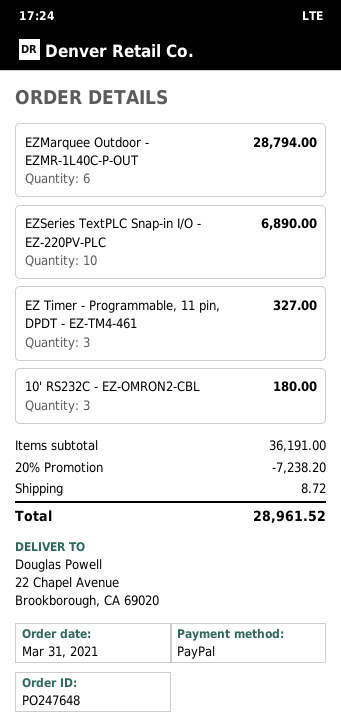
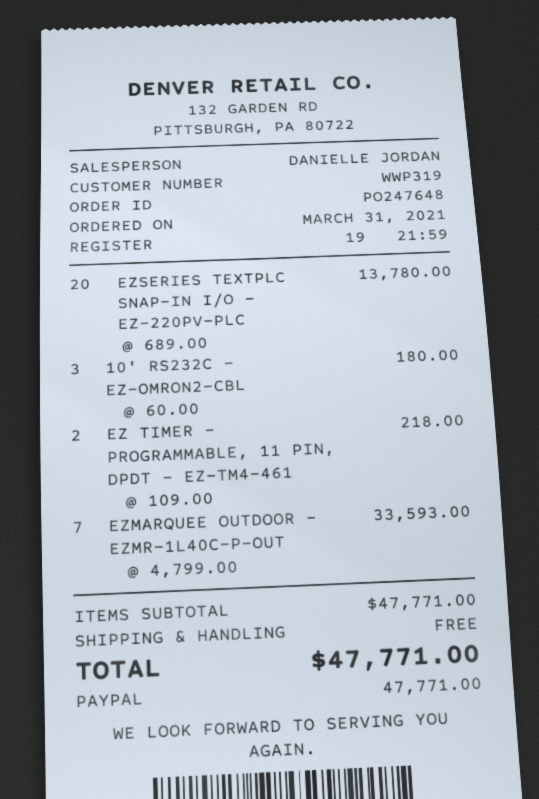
EZMarquee Outdoor - EZMR-1L40C-P-OUT: 6 for 28794.00 -> 7 for 33593.00
EZSeries TextPLC Snap-in I/O - EZ-220PV-PLC: 10 for 6890.00 -> 20 for 13780.00
EZ Timer - Programmable, 11 pin, DPDT - EZ-TM4-461: 3 for 327.00 -> 2 for 218.00
subtotal: 36191.00 -> 47771.00
discount: 20% = 7238.20 -> none
shipping: 8.72 -> 0.00
total: 28961.52 -> 47771.00

